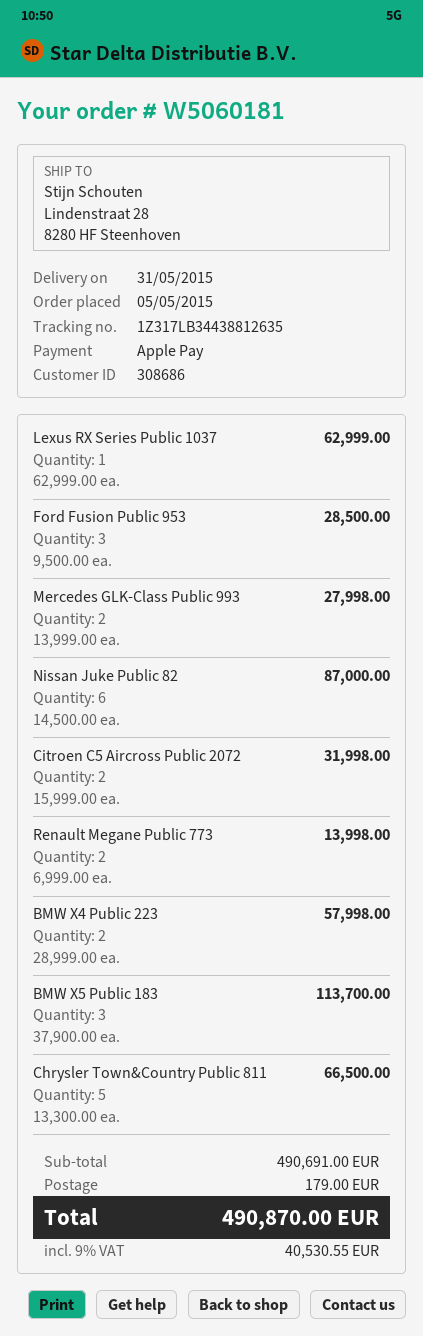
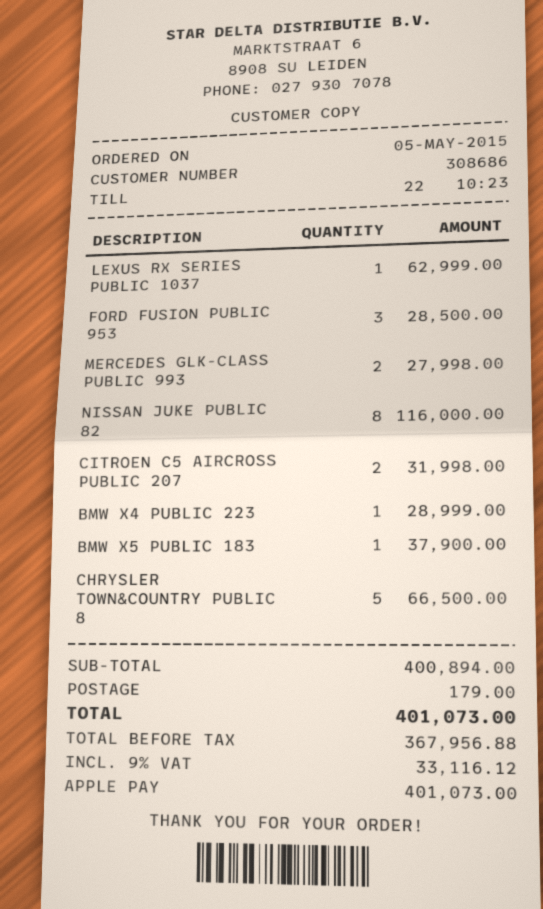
Nissan Juke Public 82: 6 for 87000.00 -> 8 for 116000.00
Renault Megane Public 773: 2 for 13998.00 -> none
BMW X4 Public 223: 2 for 57998.00 -> 1 for 28999.00
BMW X5 Public 183: 3 for 113700.00 -> 1 for 37900.00
subtotal: 490691.00 -> 400894.00
tax: 9% = 40530.55 -> 9% = 33116.12
total: 490870.00 -> 401073.00

